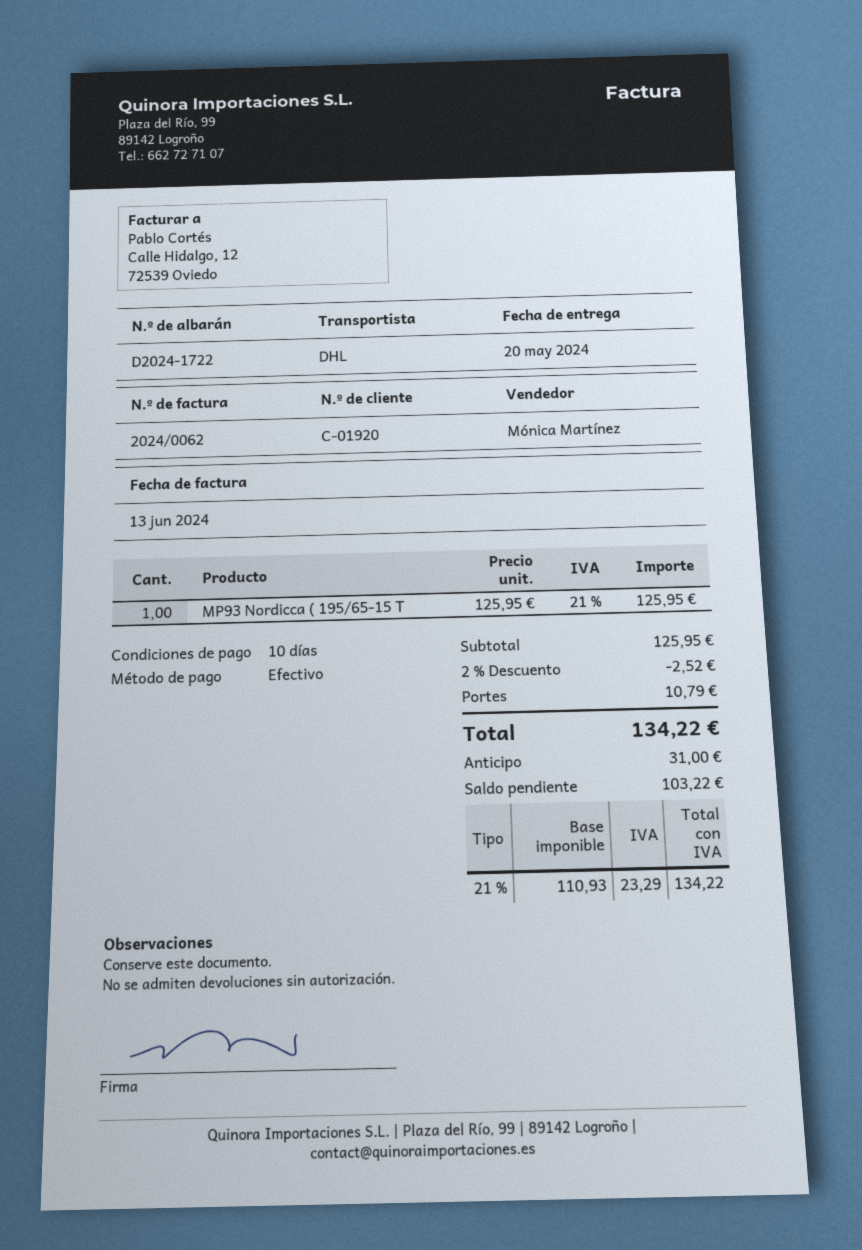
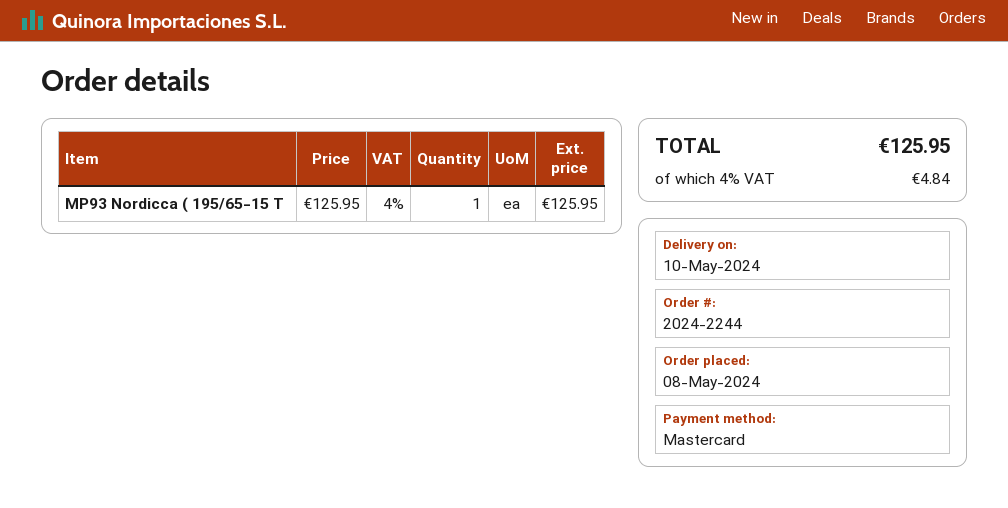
delivery date: 2024-05-20 -> 2024-05-10
payment method: cash -> Mastercard
discount: 2% = 2.52 -> none
shipping: 10.79 -> none
tax: 21% = 23.29 -> 4% = 4.84
total: 134.22 -> 125.95

